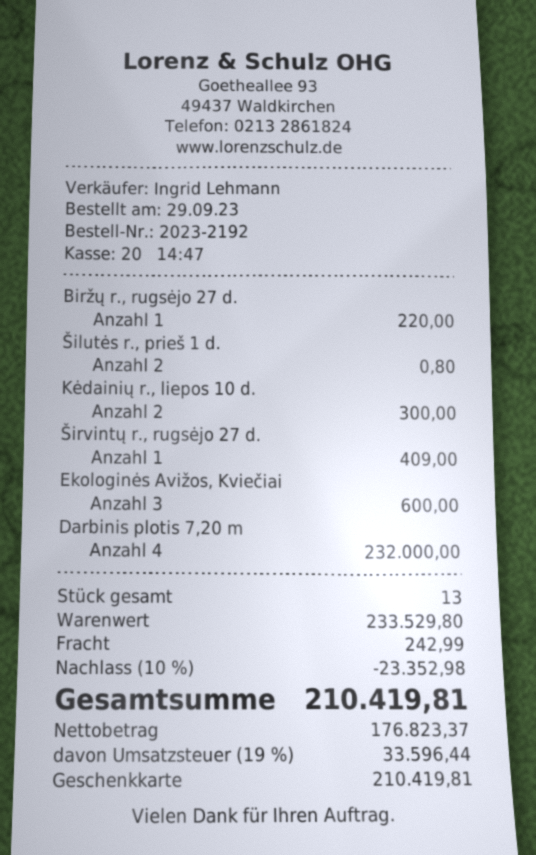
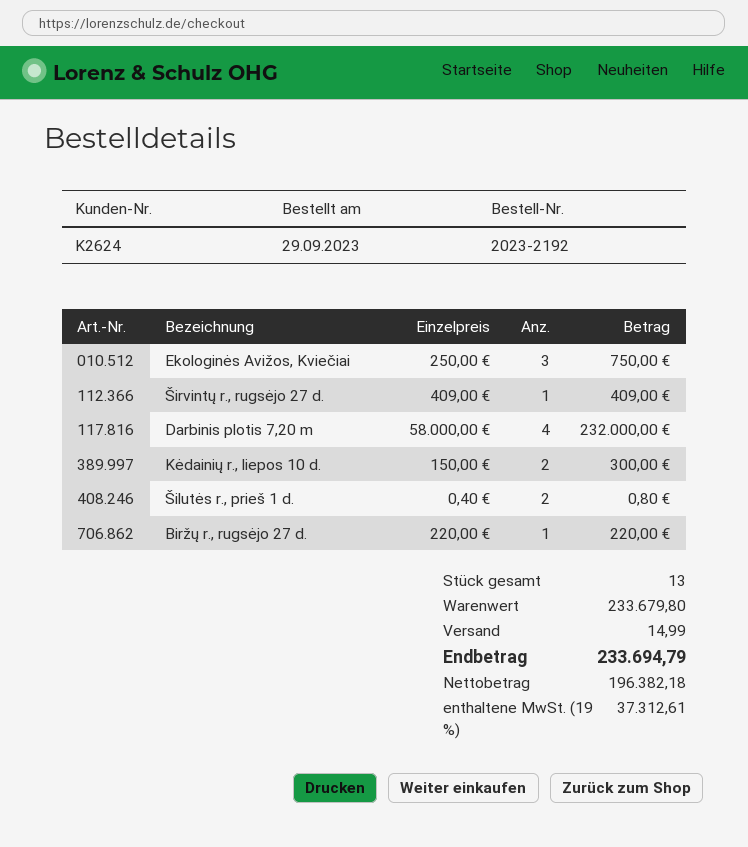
Ekologinės Avižos, Kviečiai: 3 for 600.00 -> 3 for 750.00
subtotal: 233529.80 -> 233679.80
discount: 10% = 23352.98 -> none
shipping: 242.99 -> 14.99
net: 176823.37 -> 196382.18
tax: 19% = 33596.44 -> 19% = 37312.61
total: 210419.81 -> 233694.79

